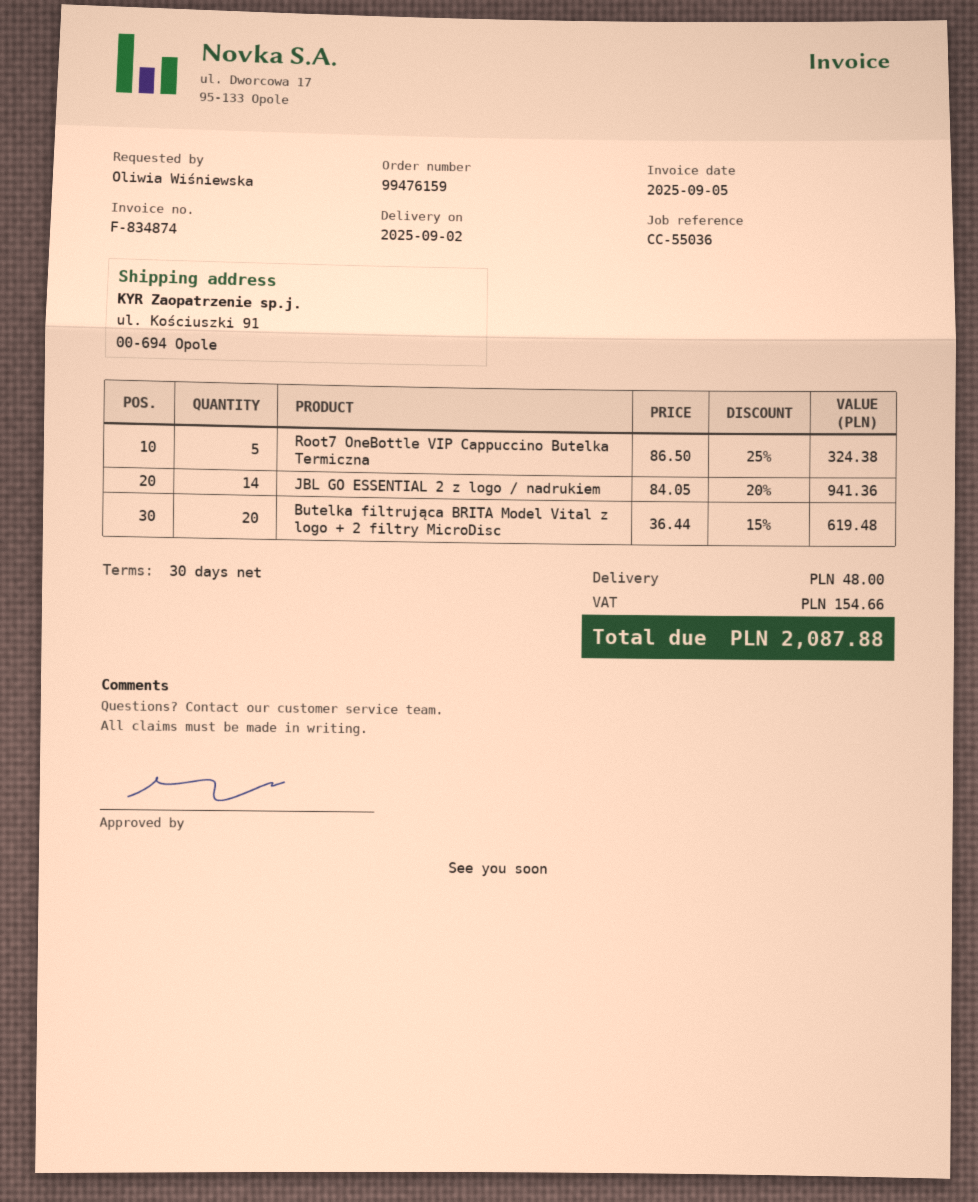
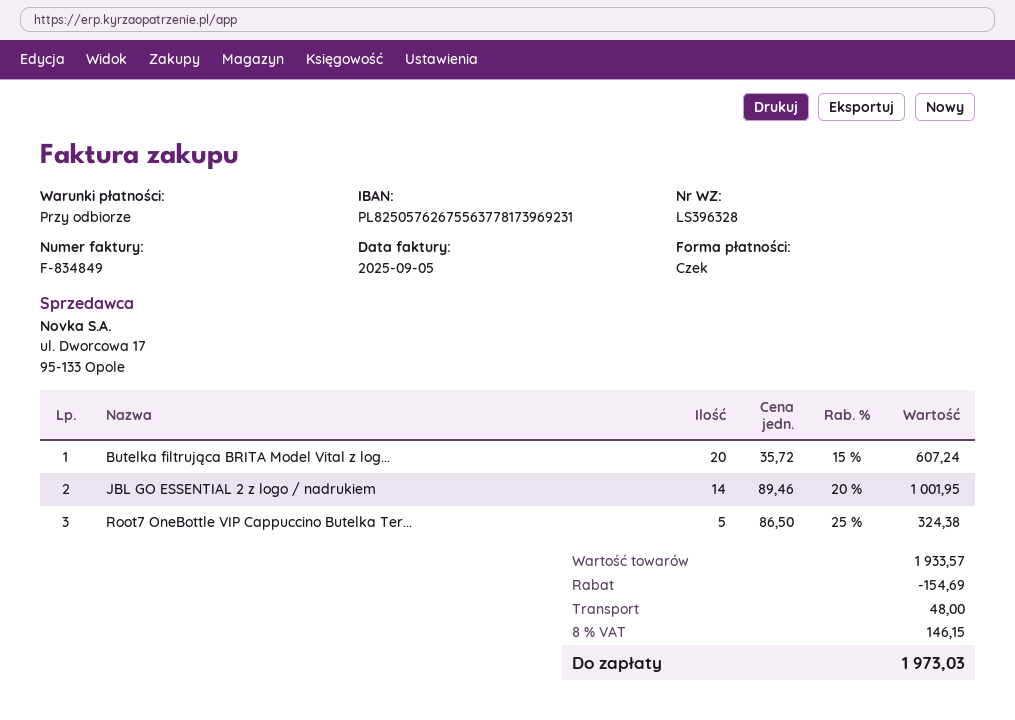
invoice number: F-834874 -> F-834849
payment terms: 30 days -> on receipt
JBL GO ESSENTIAL 2 z logo / nadrukiem: 14 x 84.05 - 20% = 941.36 -> 14 x 89.46 - 20% = 1001.95
Butelka filtrująca BRITA Model Vital z logo + 2 filtry MicroDisc: 20 x 36.44 - 15% = 619.48 -> 20 x 35.72 - 15% = 607.24
discount: none -> 154.69
tax: 154.66 -> 146.15
total: 2087.88 -> 1973.03

